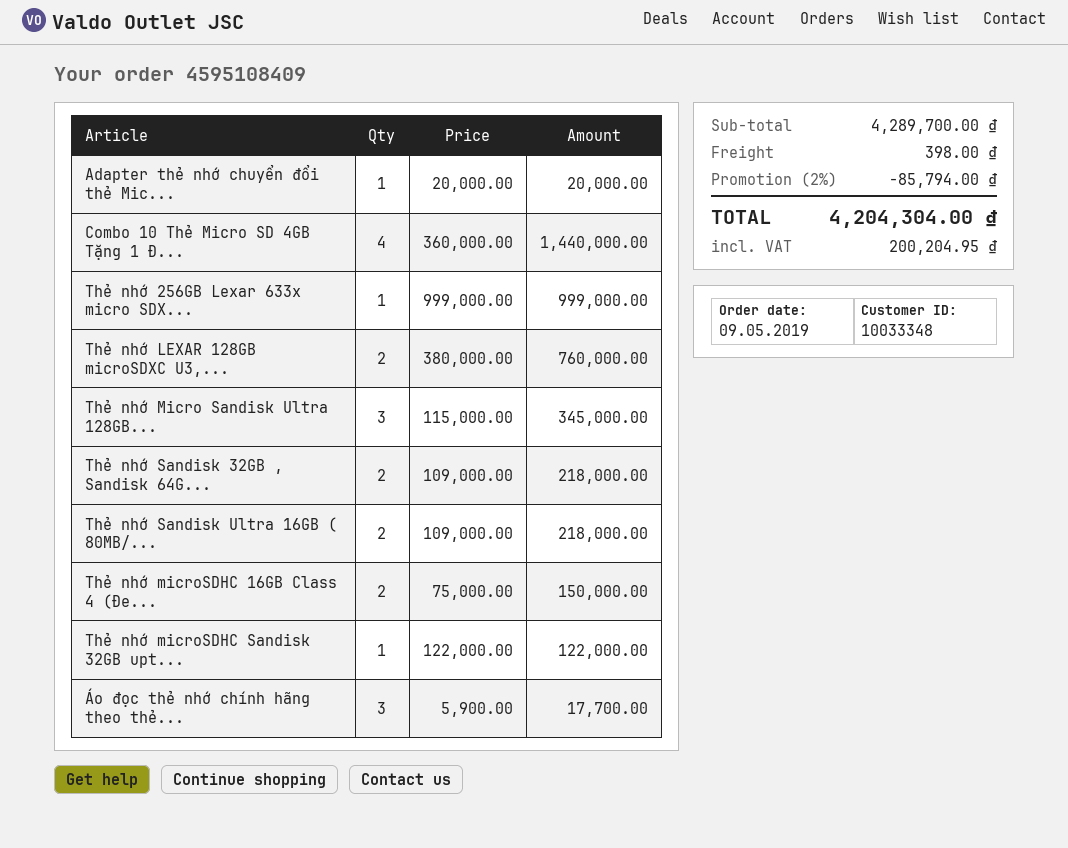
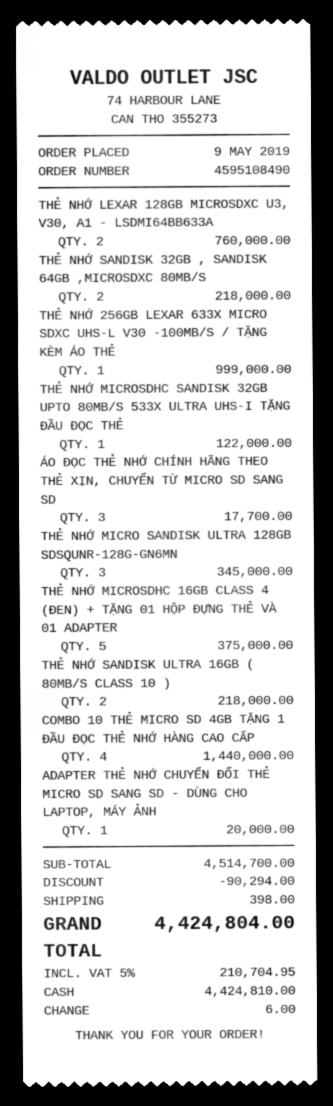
order number: 4595108409 -> 4595108490
Thẻ nhớ microSDHC 16GB Class 4 (Đe...: 2 for 150000.00 -> 5 for 375000.00
subtotal: 4289700.00 -> 4514700.00
discount: 85794.00 -> 90294.00
tax: 200204.95 -> 210704.95
total: 4204304.00 -> 4424804.00

